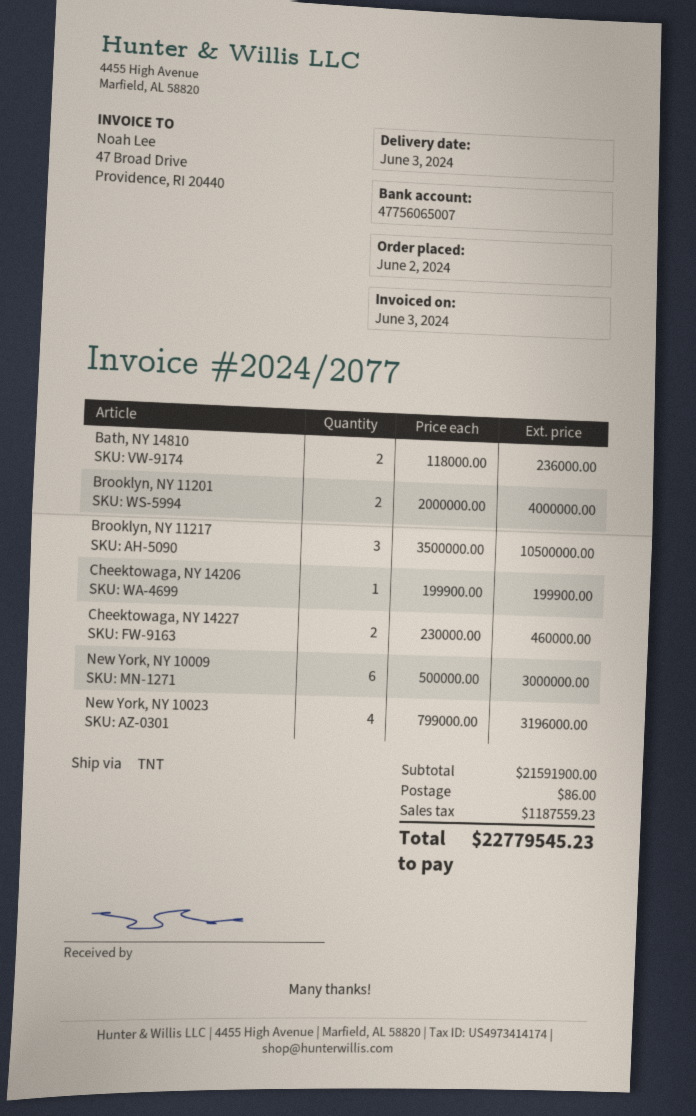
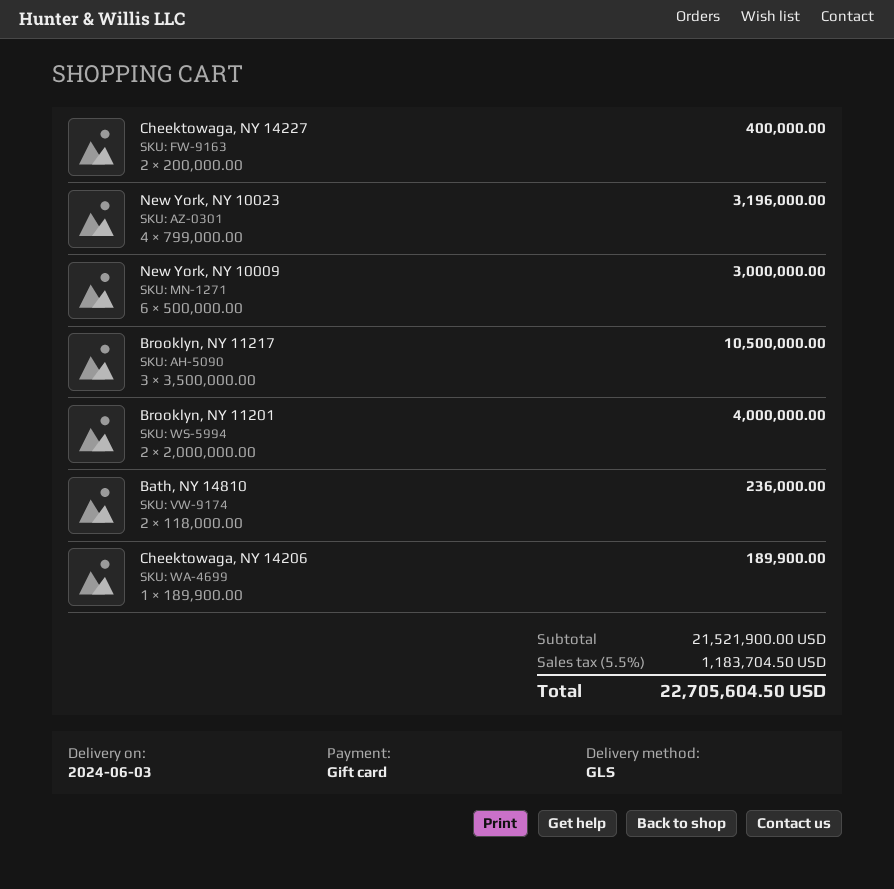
shipping method: TNT -> GLS
Cheektowaga, NY 14206: 1 x 199900.00 = 199900.00 -> 1 x 189900.00 = 189900.00
Cheektowaga, NY 14227: 2 x 230000.00 = 460000.00 -> 2 x 200000.00 = 400000.00
subtotal: 21591900.00 -> 21521900.00
shipping: 86.00 -> none
tax: 1187559.23 -> 1183704.50
total: 22779545.23 -> 22705604.50

